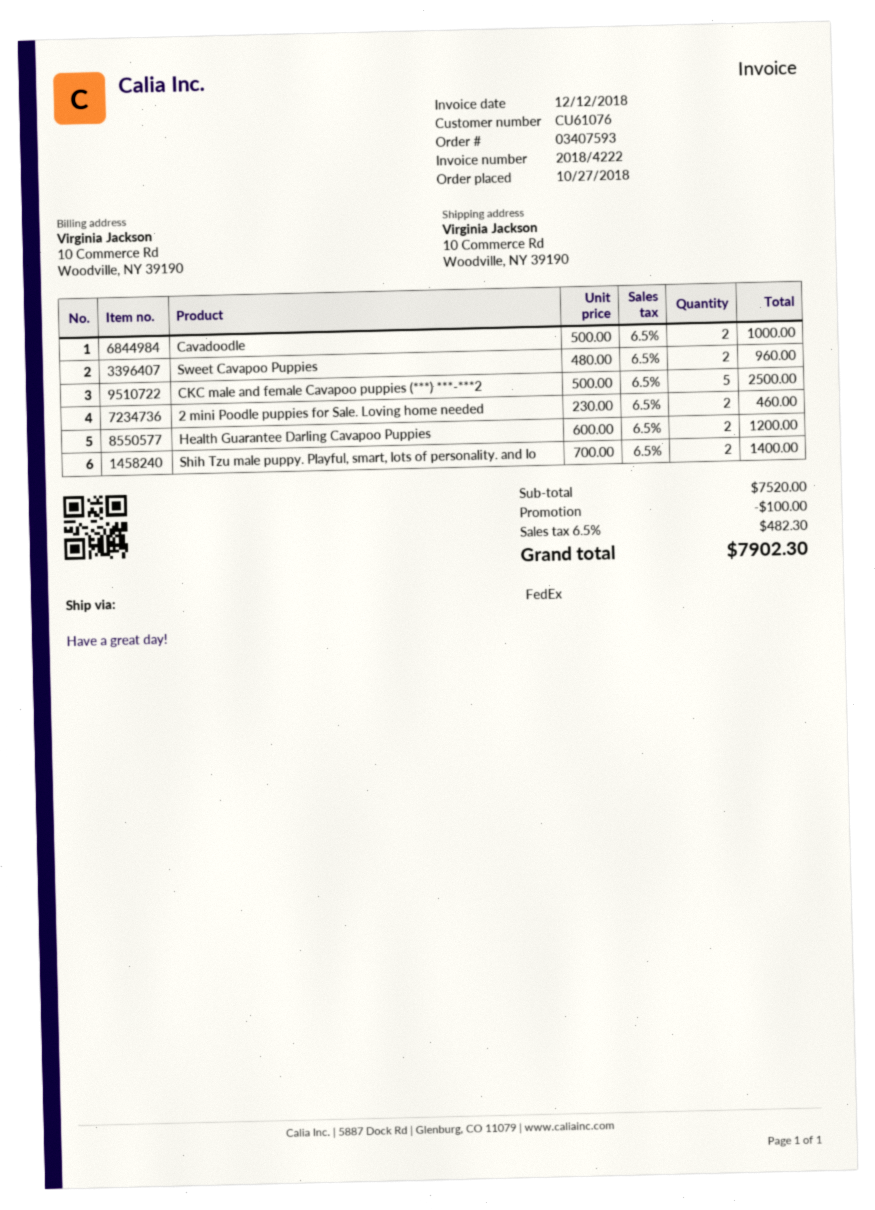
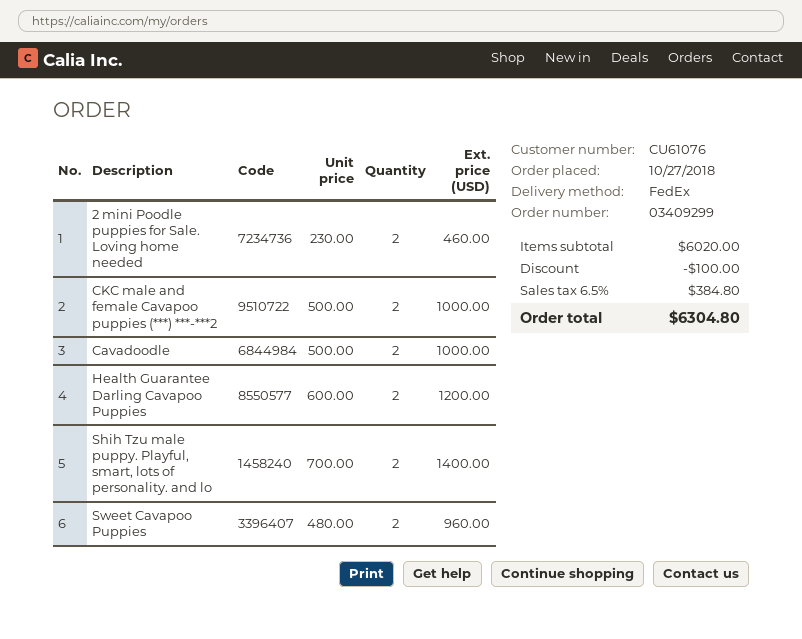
order number: 03407593 -> 03409299
CKC male and female Cavapoo puppies (***) ***-***2: 5 x 500.00 = 2500.00 -> 2 x 500.00 = 1000.00
subtotal: 7520.00 -> 6020.00
tax: 6.5% = 482.30 -> 6.5% = 384.80
total: 7902.30 -> 6304.80

